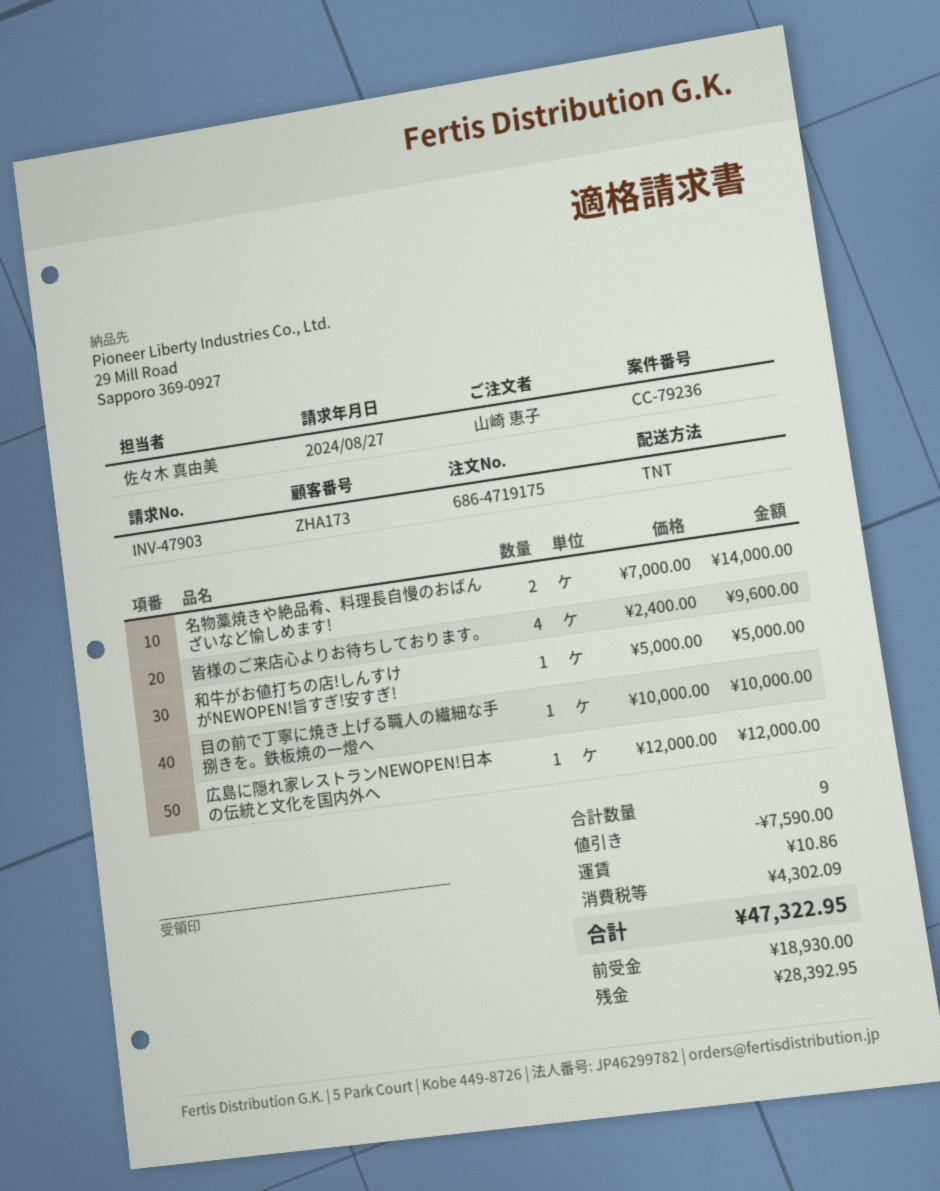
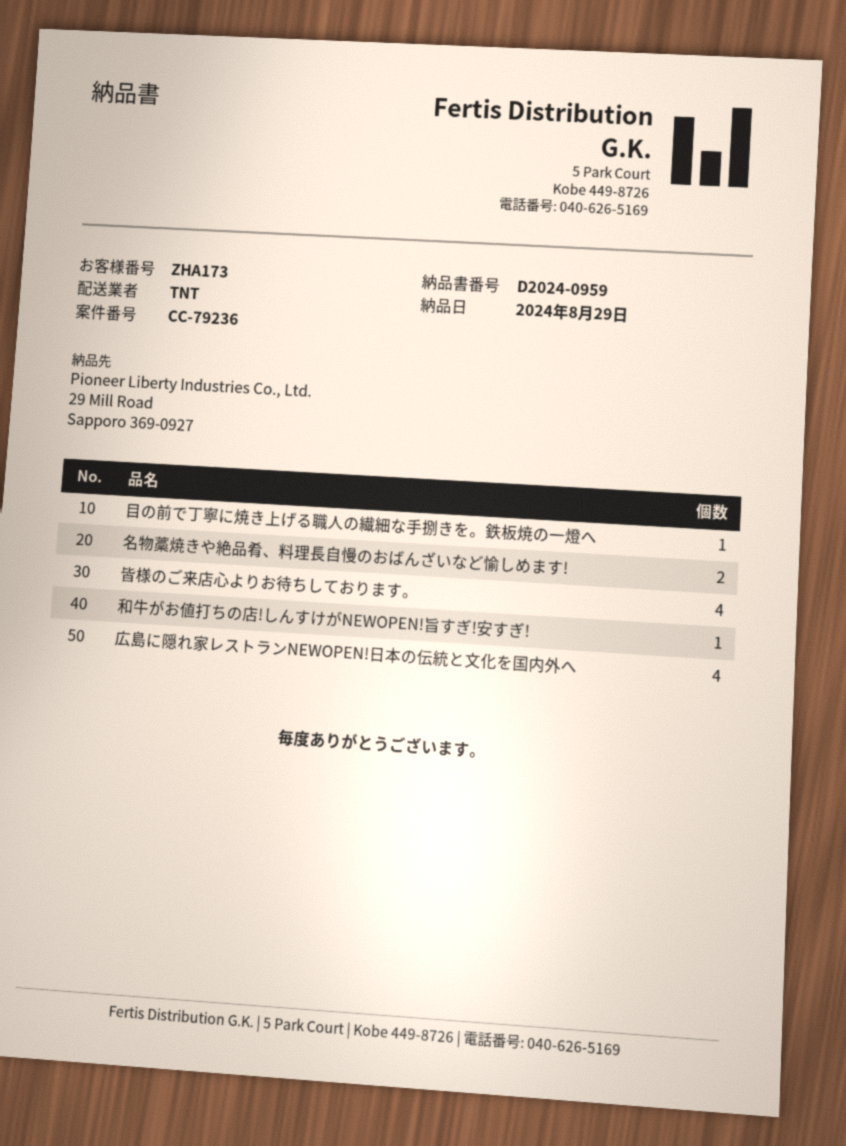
広島に隠れ家レストランNEWOPEN!日本の伝統と文化を国内外へ: 1 -> 4

